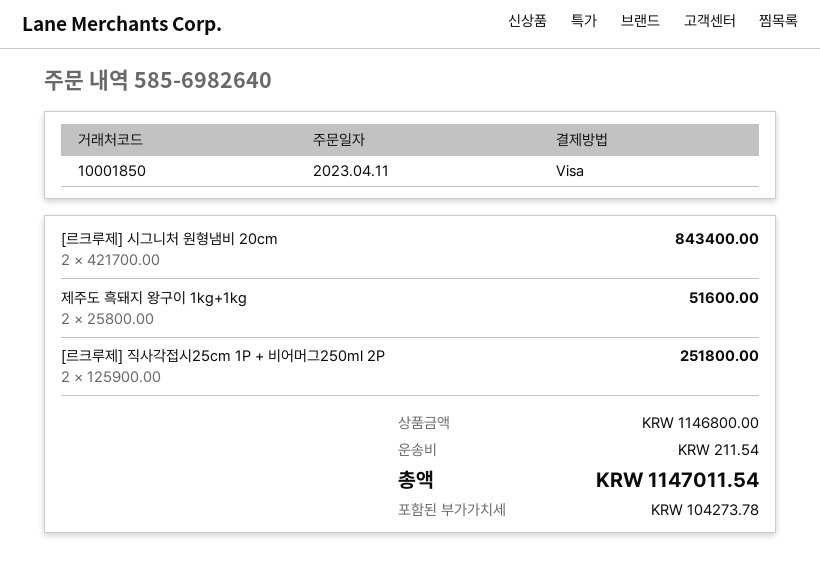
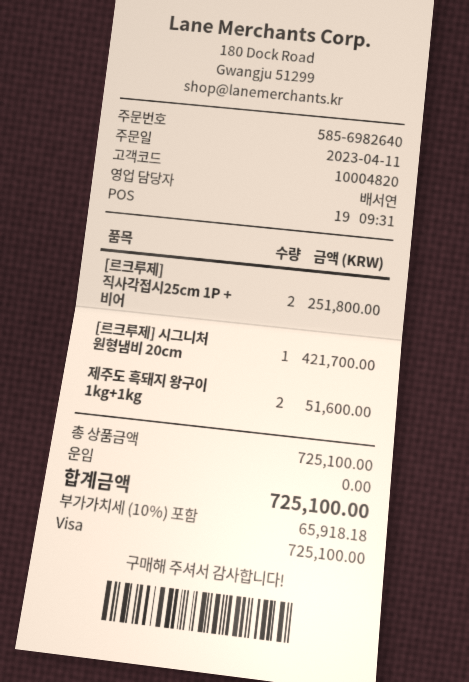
customer number: 10001850 -> 10004820
[르크루제] 시그니처 원형냄비 20cm: 2 for 843400.00 -> 1 for 421700.00
subtotal: 1146800.00 -> 725100.00
shipping: 211.54 -> 0.00
tax: 104273.78 -> 65918.18
total: 1147011.54 -> 725100.00

